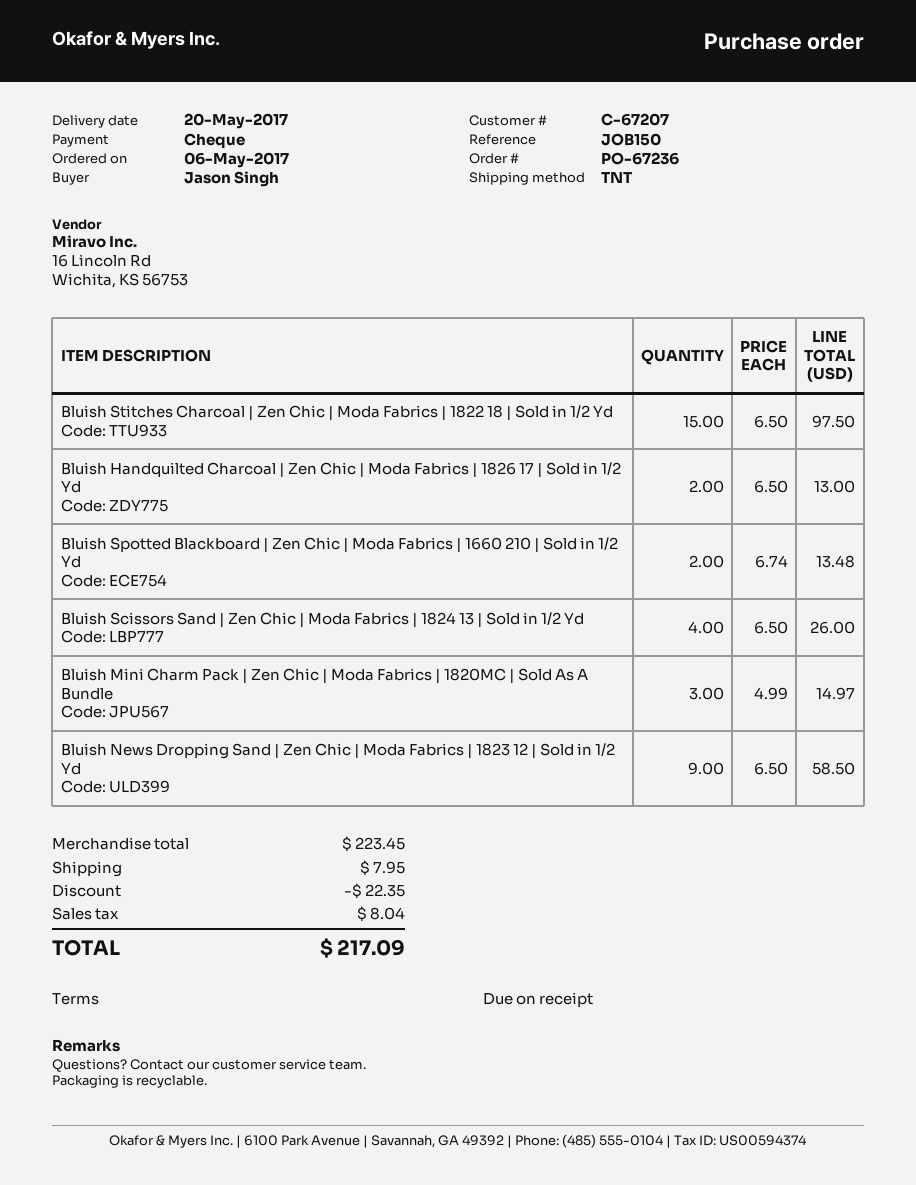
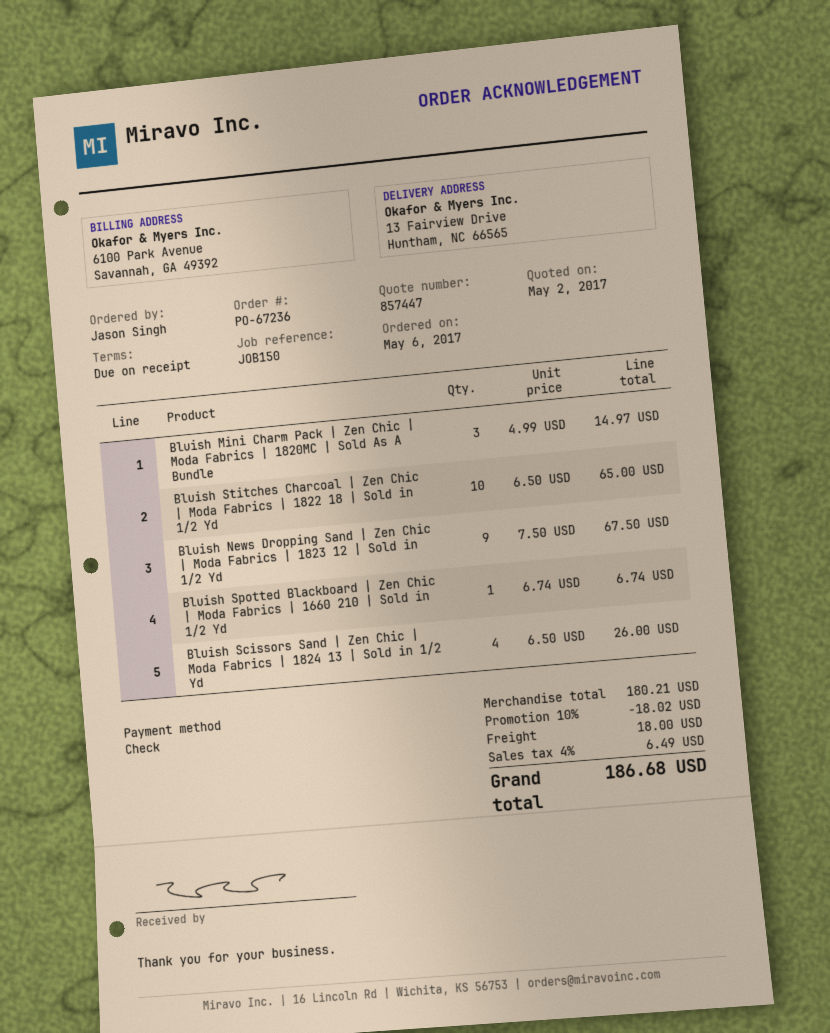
Bluish Stitches Charcoal | Zen Chic | Moda Fabrics | 1822 18 | Sold in 1/2 Yd: 15 x 6.50 = 97.50 -> 10 x 6.50 = 65.00
Bluish Handquilted Charcoal | Zen Chic | Moda Fabrics | 1826 17 | Sold in 1/2 Yd: 2 x 6.50 = 13.00 -> none
Bluish Spotted Blackboard | Zen Chic | Moda Fabrics | 1660 210 | Sold in 1/2 Yd: 2 x 6.74 = 13.48 -> 1 x 6.74 = 6.74
Bluish News Dropping Sand | Zen Chic | Moda Fabrics | 1823 12 | Sold in 1/2 Yd: 9 x 6.50 = 58.50 -> 9 x 7.50 = 67.50
subtotal: 223.45 -> 180.21
discount: 22.35 -> 18.02
shipping: 7.95 -> 18.00
tax: 8.04 -> 6.49
total: 217.09 -> 186.68

